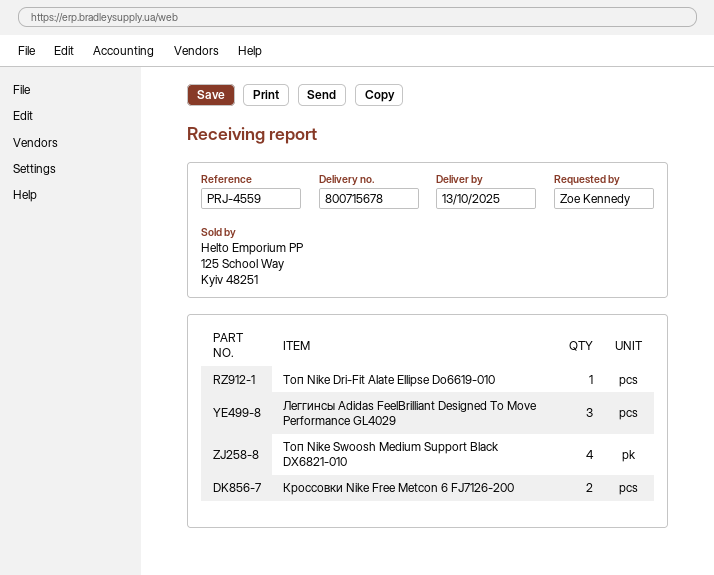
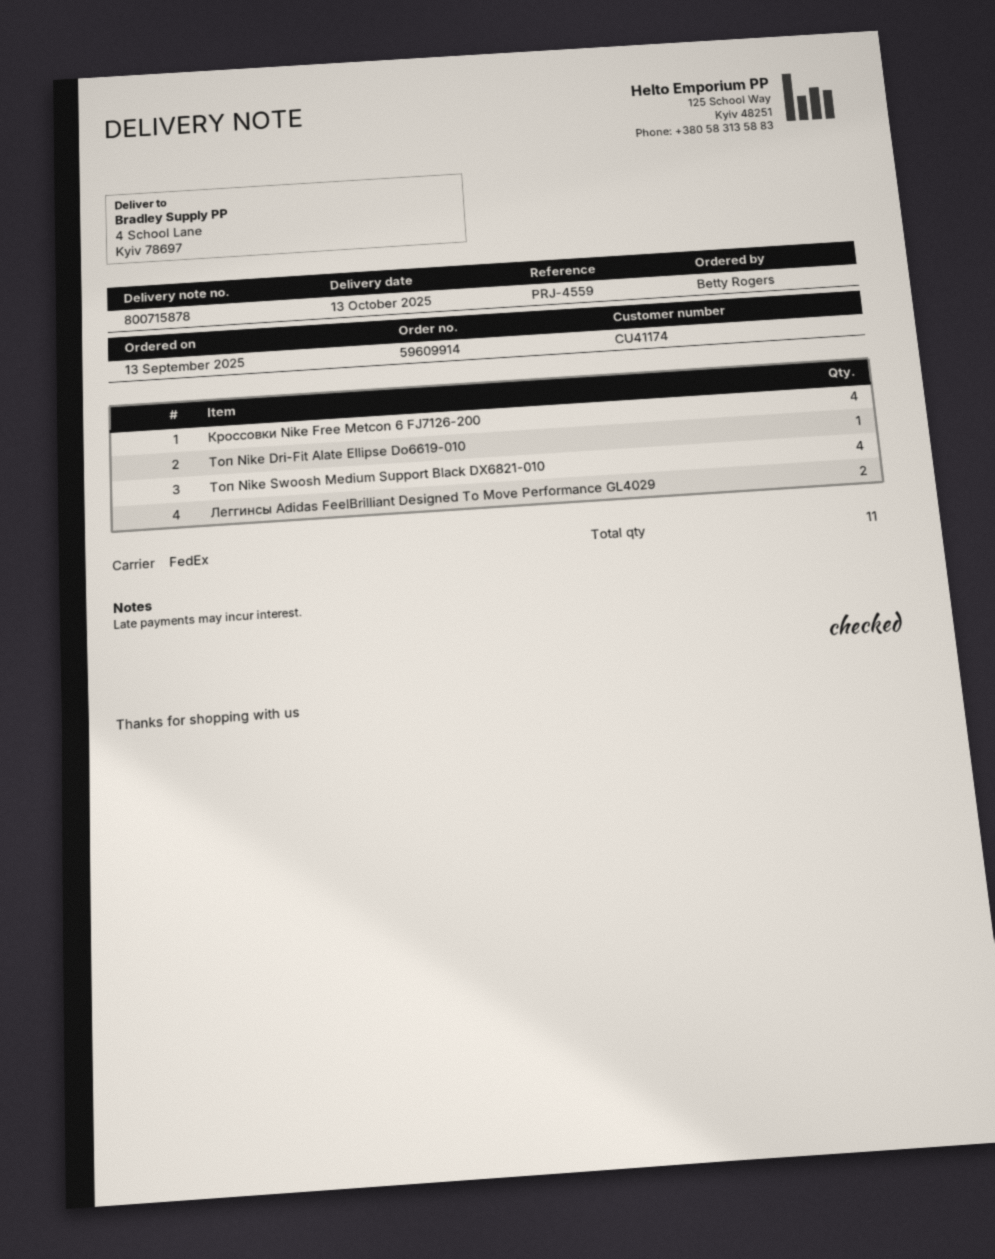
delivery note number: 800715678 -> 800715878
ordered by: Zoe Kennedy -> Betty Rogers
Леггинсы Adidas FeelBrilliant Designed To Move Performance GL4029: 3 -> 2
Кроссовки Nike Free Metcon 6 FJ7126-200: 2 -> 4

